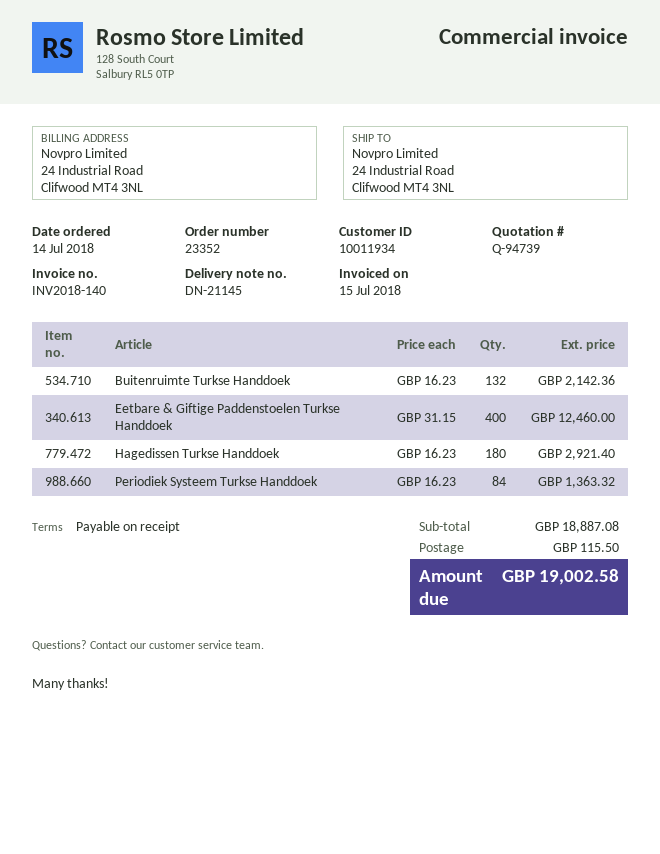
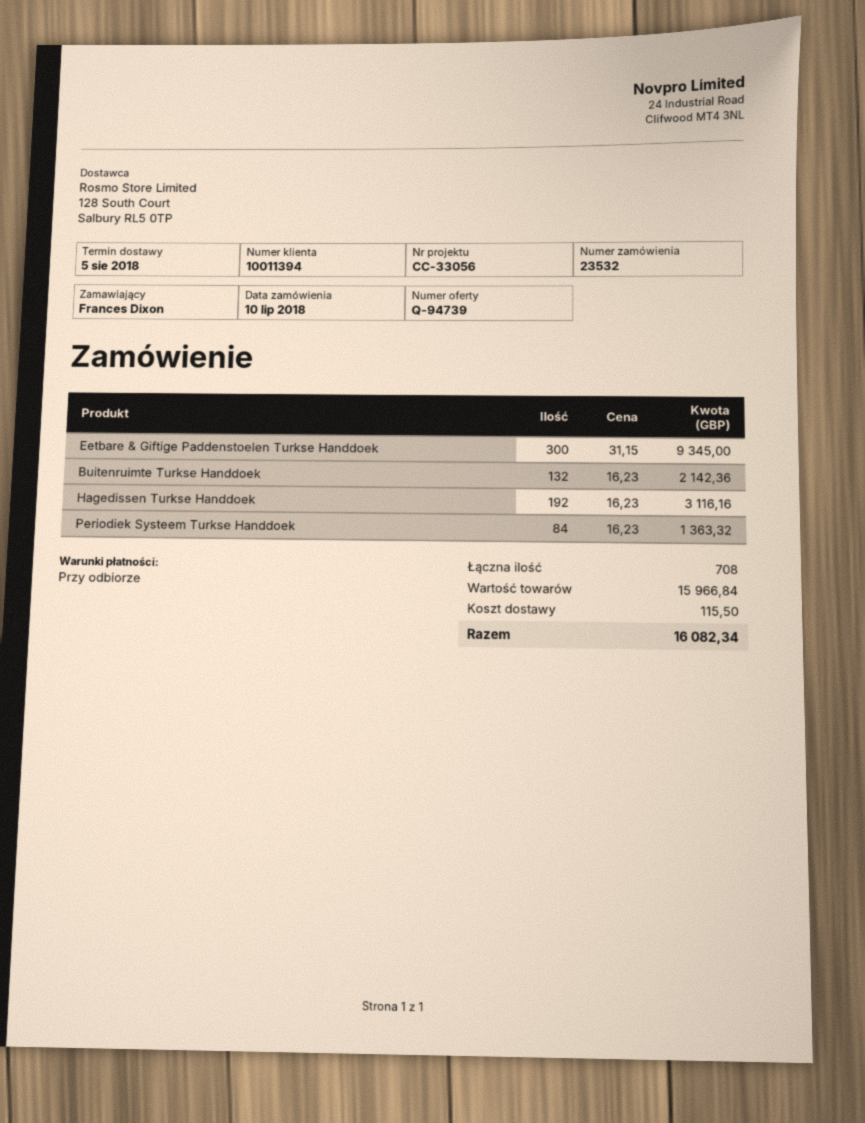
order number: 23352 -> 23532
order date: 2018-07-14 -> 2018-07-10
customer number: 10011934 -> 10011394
Eetbare & Giftige Paddenstoelen Turkse Handdoek: 400 x 31.15 = 12460.00 -> 300 x 31.15 = 9345.00
Hagedissen Turkse Handdoek: 180 x 16.23 = 2921.40 -> 192 x 16.23 = 3116.16
subtotal: 18887.08 -> 15966.84
total: 19002.58 -> 16082.34

